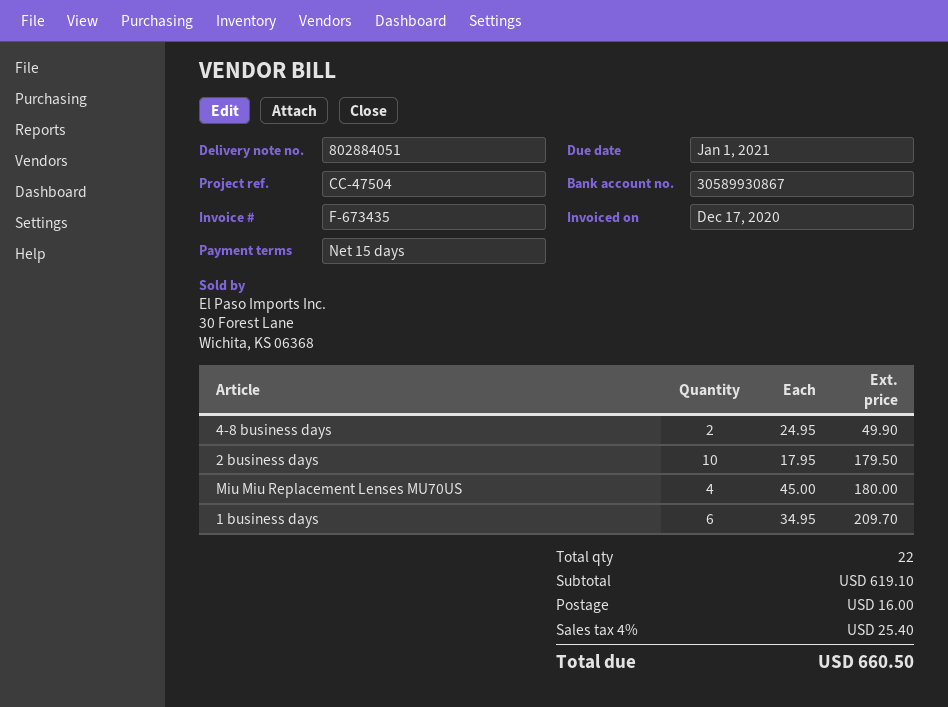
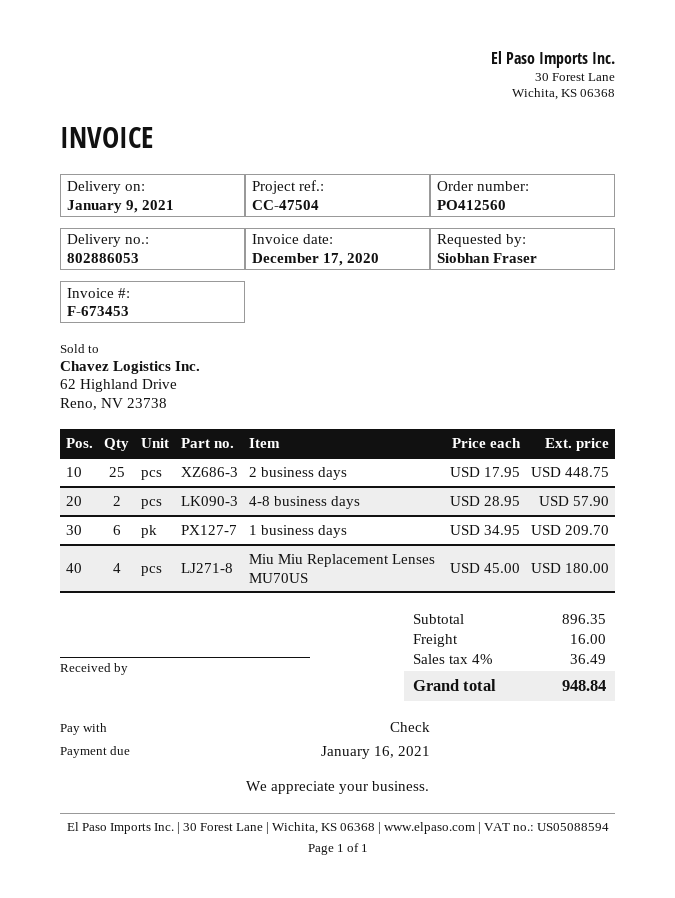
delivery note number: 802884051 -> 802886053
invoice number: F-673435 -> F-673453
due date: 2021-01-01 -> 2021-01-16
4-8 business days: 2 x 24.95 = 49.90 -> 2 x 28.95 = 57.90
2 business days: 10 x 17.95 = 179.50 -> 25 x 17.95 = 448.75
subtotal: 619.10 -> 896.35
tax: 4% = 25.40 -> 4% = 36.49
total: 660.50 -> 948.84

